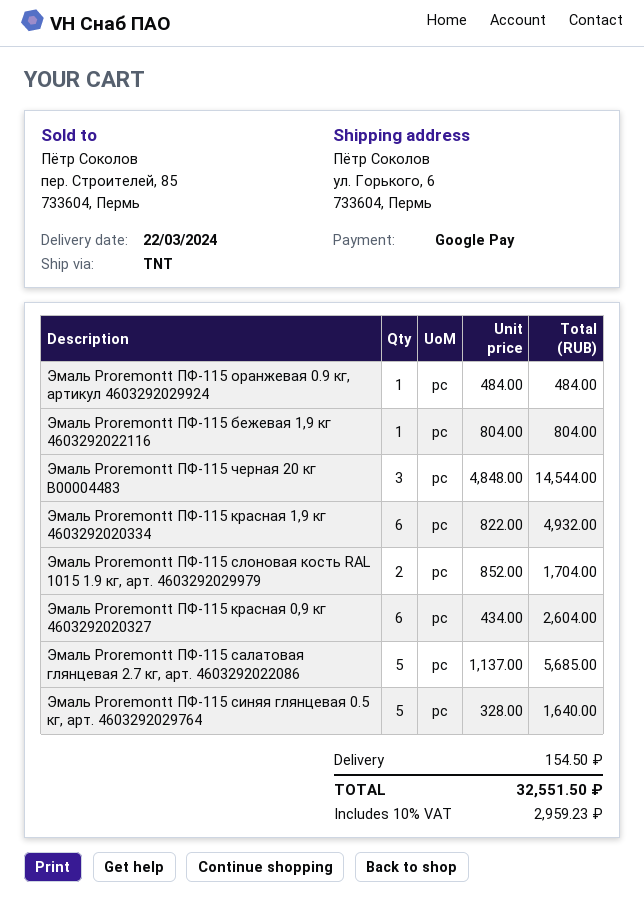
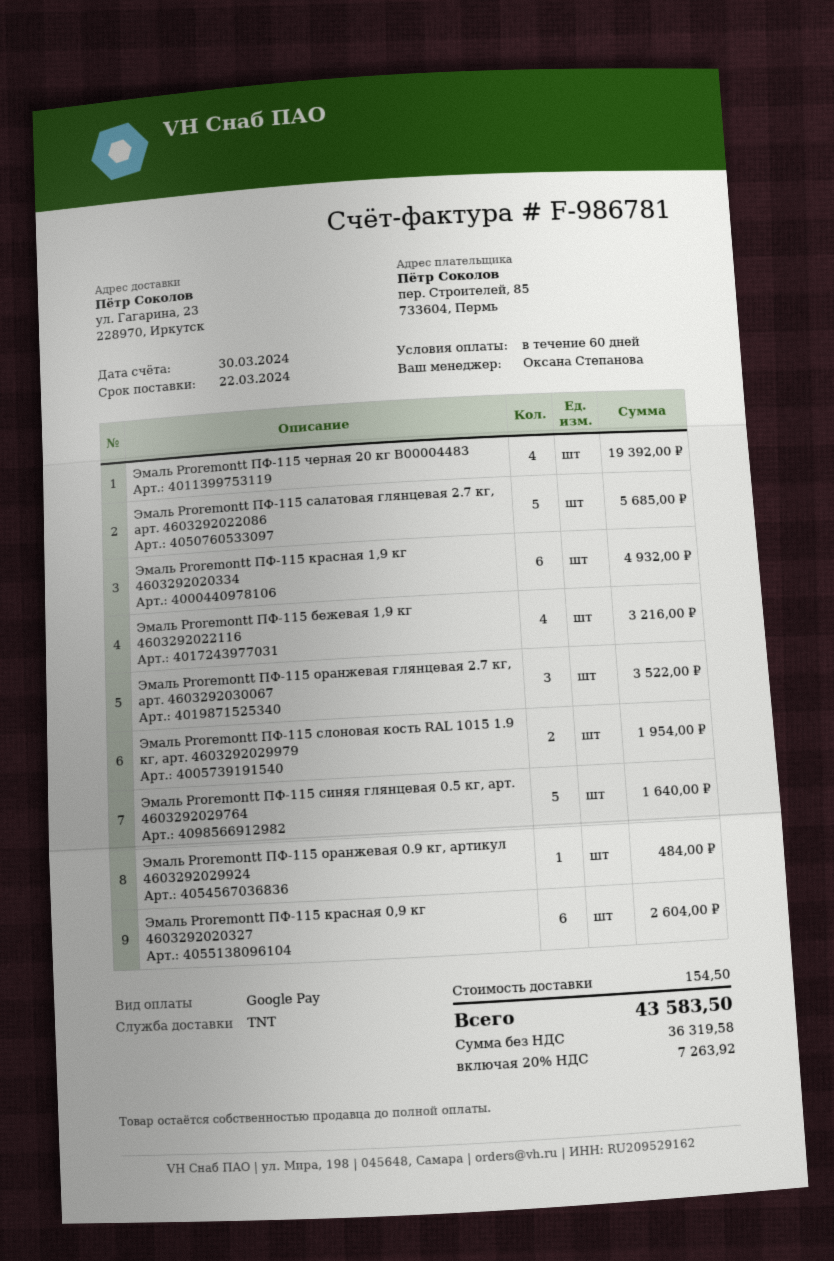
ship to: ул. Горького, 6, 733604, Пермь -> ул. Гагарина, 23, 228970, Иркутск
Эмаль Proremontt ПФ-115 бежевая 1,9 кг 4603292022116: 1 for 804.00 -> 4 for 3216.00
Эмаль Proremontt ПФ-115 черная 20 кг В00004483: 3 for 14544.00 -> 4 for 19392.00
Эмаль Proremontt ПФ-115 слоновая кость RAL 1015 1.9 кг, арт. 4603292029979: 2 for 1704.00 -> 2 for 1954.00
Эмаль Proremontt ПФ-115 оранжевая глянцевая 2.7 кг, арт. 4603292030067: none -> 3 for 3522.00
tax: 10% = 2959.23 -> 20% = 7263.92
total: 32551.50 -> 43583.50

